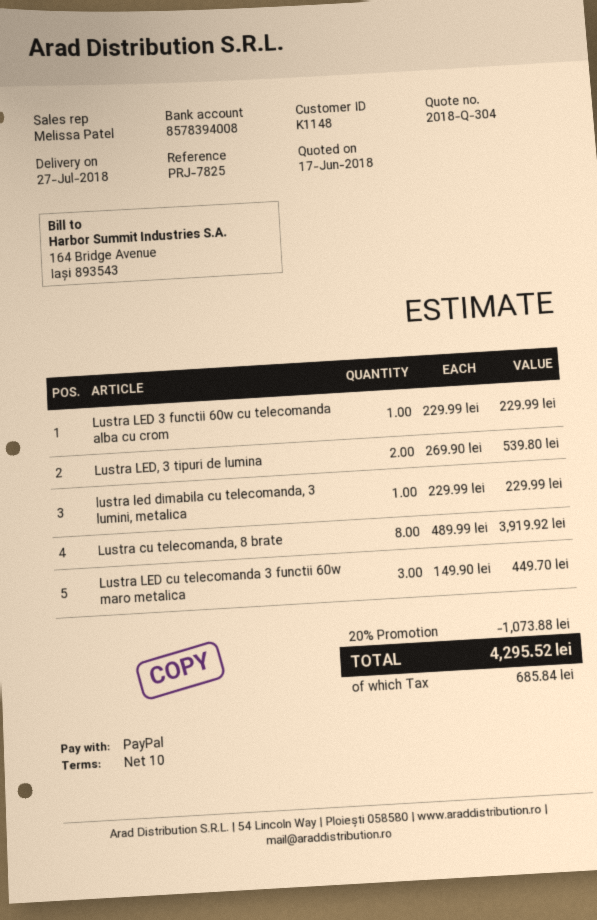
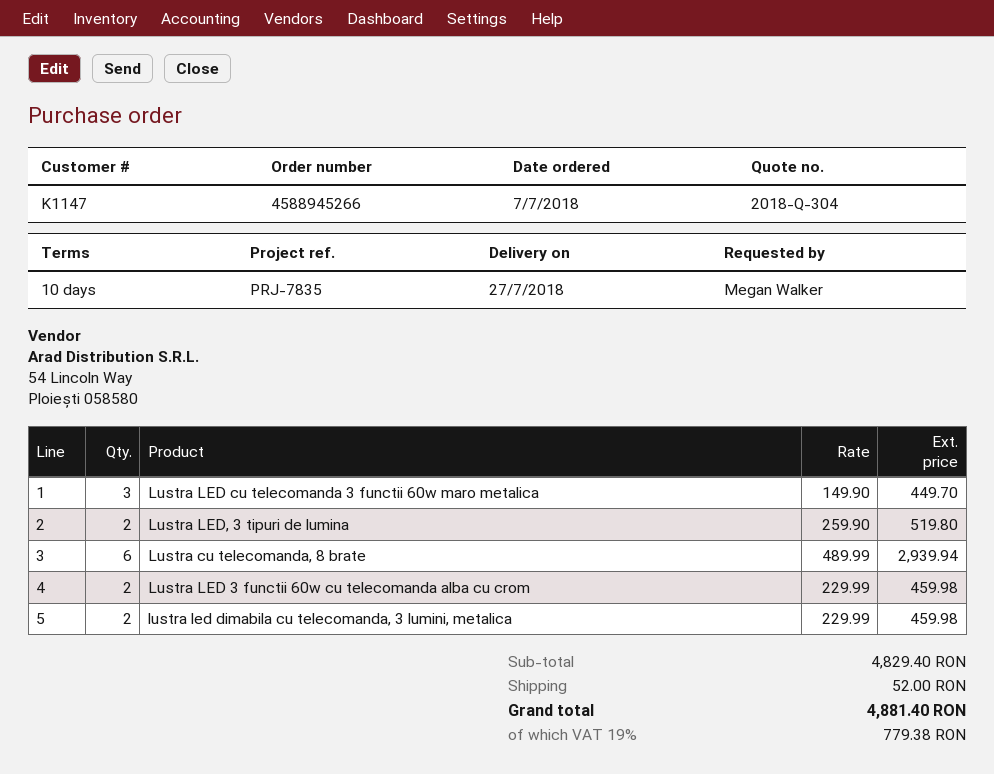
customer number: K1148 -> K1147
reference: PRJ-7825 -> PRJ-7835
Lustra LED 3 functii 60w cu telecomanda alba cu crom: 1 x 229.99 = 229.99 -> 2 x 229.99 = 459.98
Lustra LED, 3 tipuri de lumina: 2 x 269.90 = 539.80 -> 2 x 259.90 = 519.80
lustra led dimabila cu telecomanda, 3 lumini, metalica: 1 x 229.99 = 229.99 -> 2 x 229.99 = 459.98
Lustra cu telecomanda, 8 brate: 8 x 489.99 = 3919.92 -> 6 x 489.99 = 2939.94
discount: 20% = 1073.88 -> none
shipping: none -> 52.00
tax: 685.84 -> 779.38
total: 4295.52 -> 4881.40

